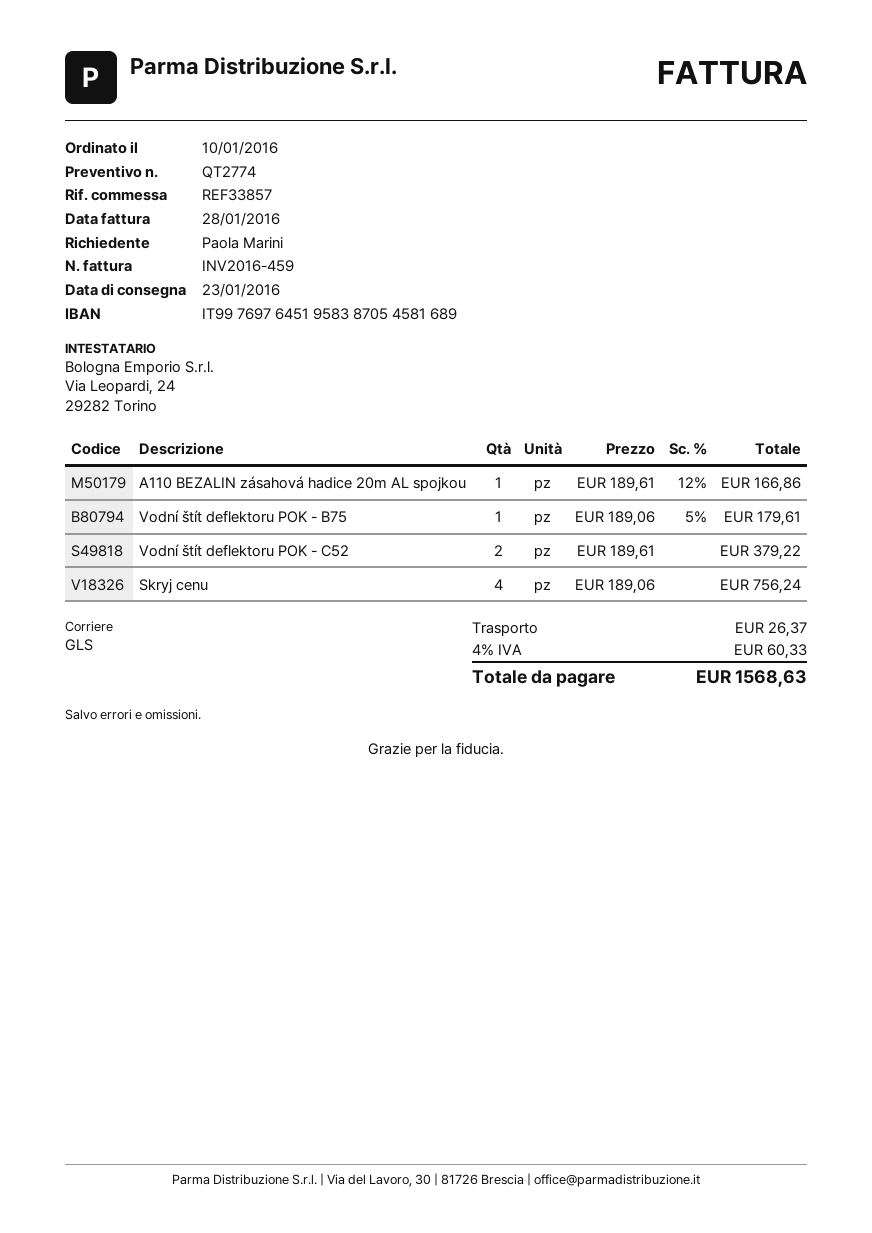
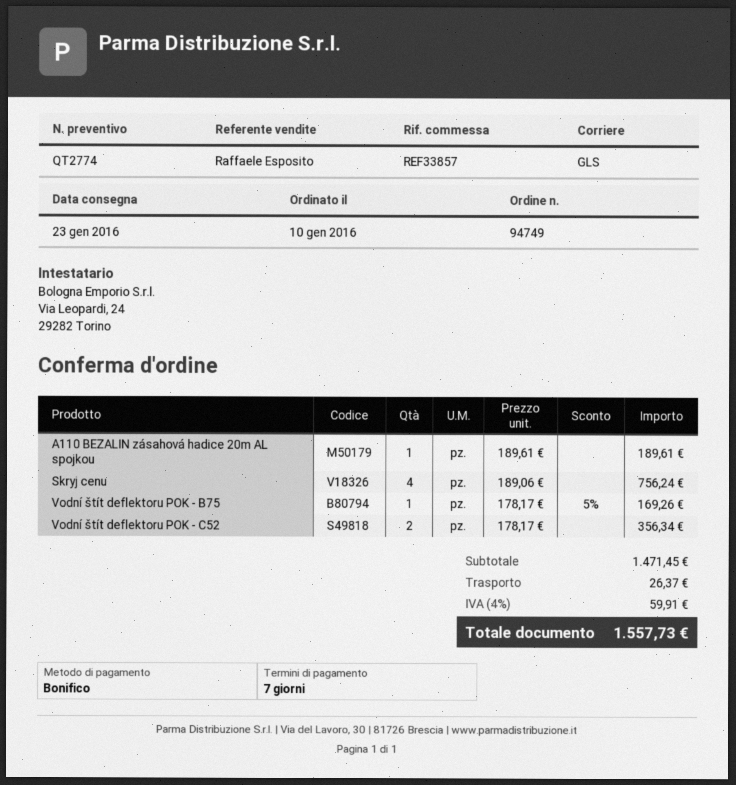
A110 BEZALIN zásahová hadice 20m AL spojkou: 1 x 189.61 - 12% = 166.86 -> 1 x 189.61 = 189.61
Vodní štít deflektoru POK - B75: 1 x 189.06 - 5% = 179.61 -> 1 x 178.17 - 5% = 169.26
Vodní štít deflektoru POK - C52: 2 x 189.61 = 379.22 -> 2 x 178.17 = 356.34
tax: 4% = 60.33 -> 4% = 59.91
total: 1568.63 -> 1557.73

